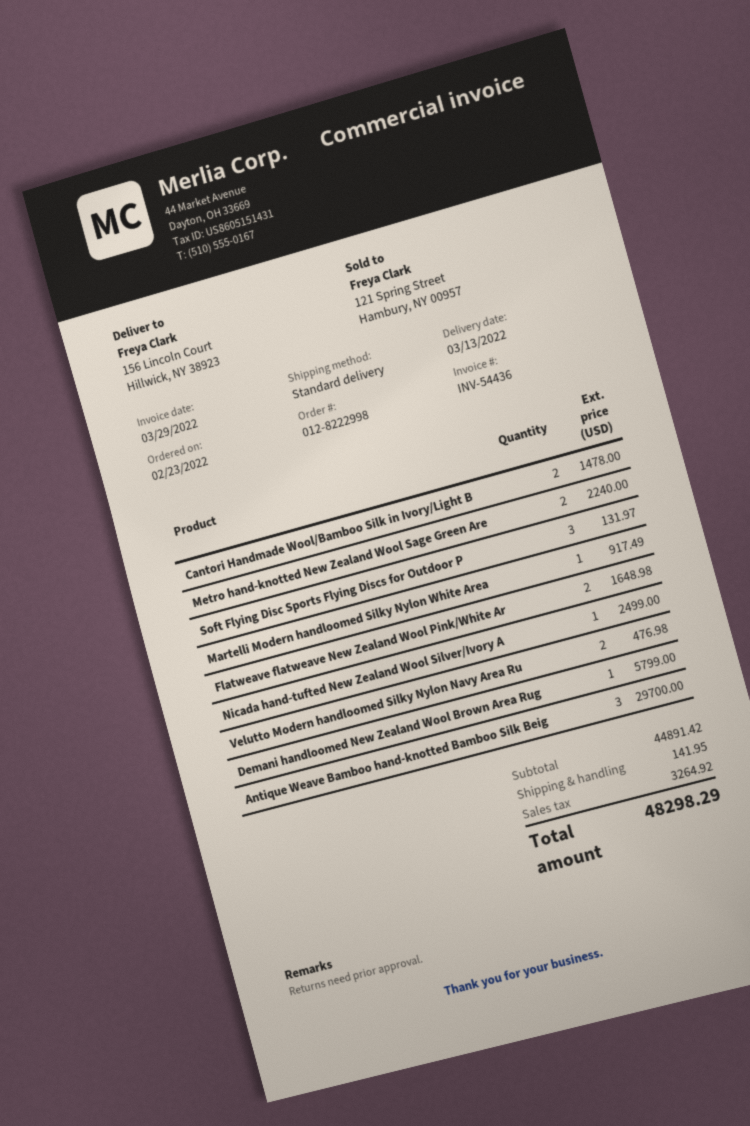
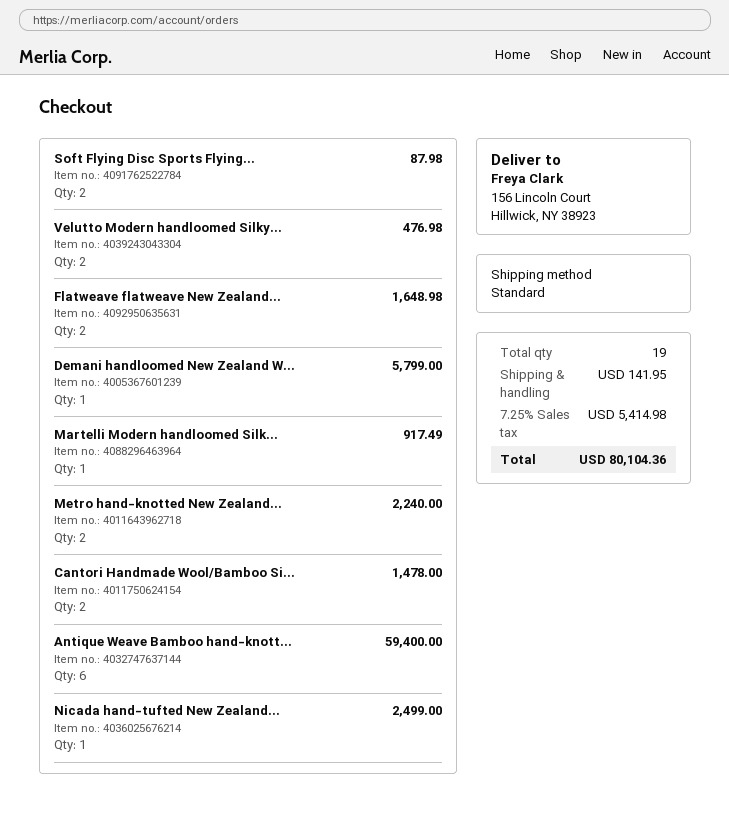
Soft Flying Disc Sports Flying Discs for Outdoor P: 3 for 131.97 -> 2 for 87.98
Antique Weave Bamboo hand-knotted Bamboo Silk Beig: 3 for 29700.00 -> 6 for 59400.00
tax: 3264.92 -> 5414.98
total: 48298.29 -> 80104.36

